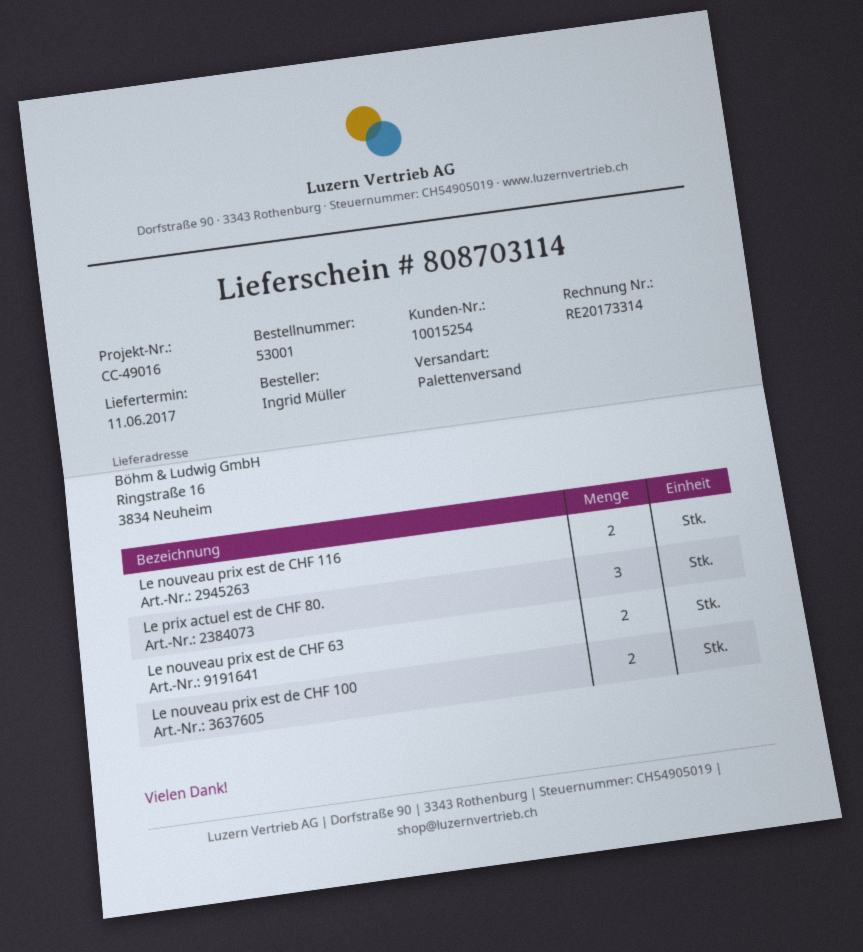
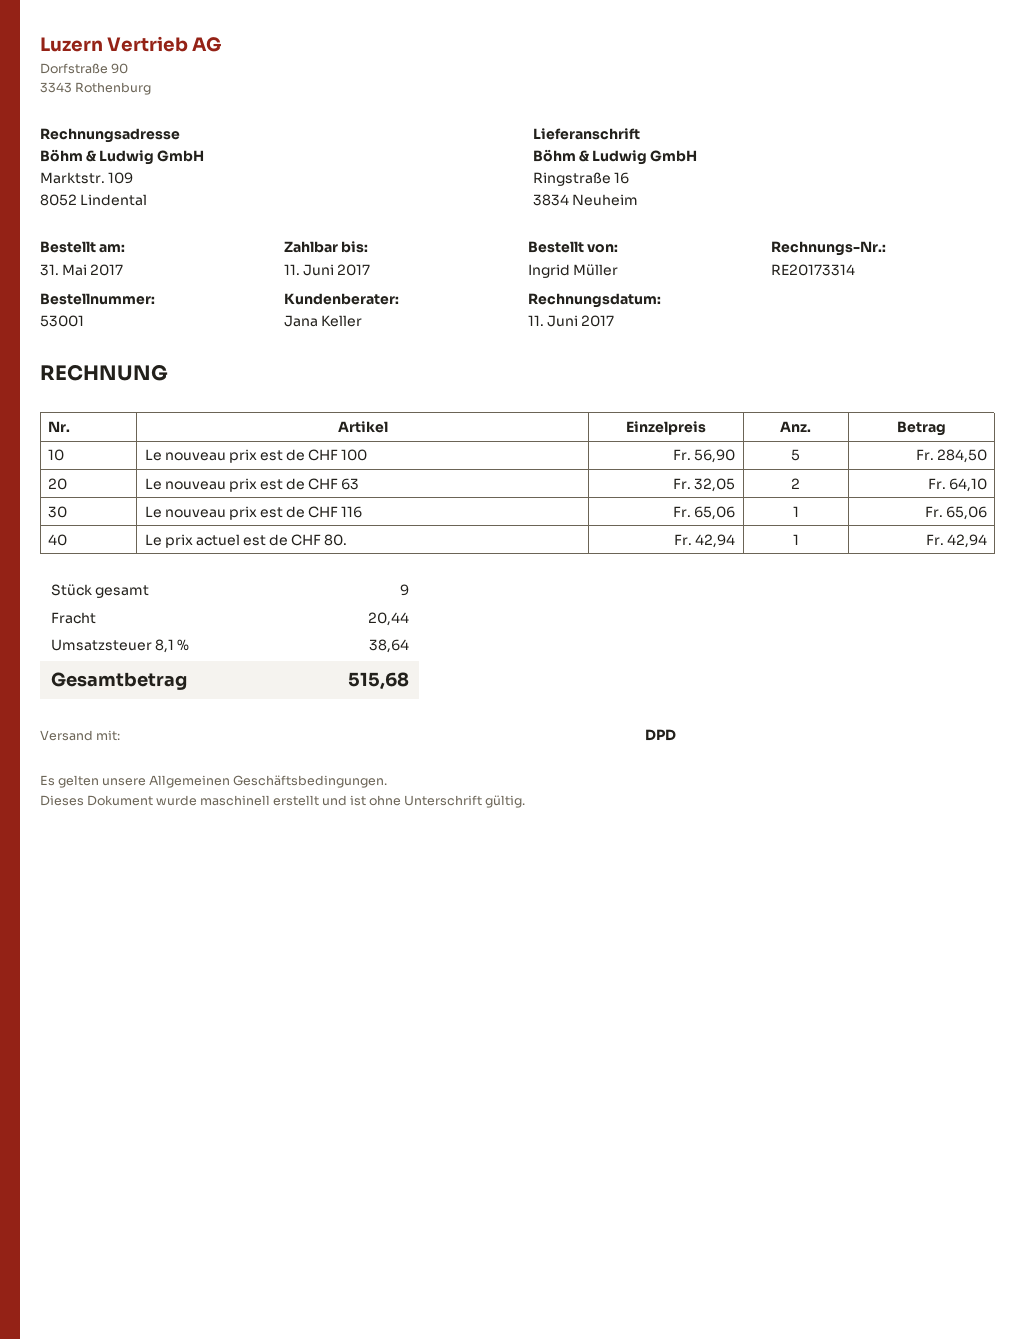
shipping method: pallet freight -> DPD
Le nouveau prix est de CHF 116: 2 -> 1
Le prix actuel est de CHF 80.: 3 -> 1
Le nouveau prix est de CHF 100: 2 -> 5

